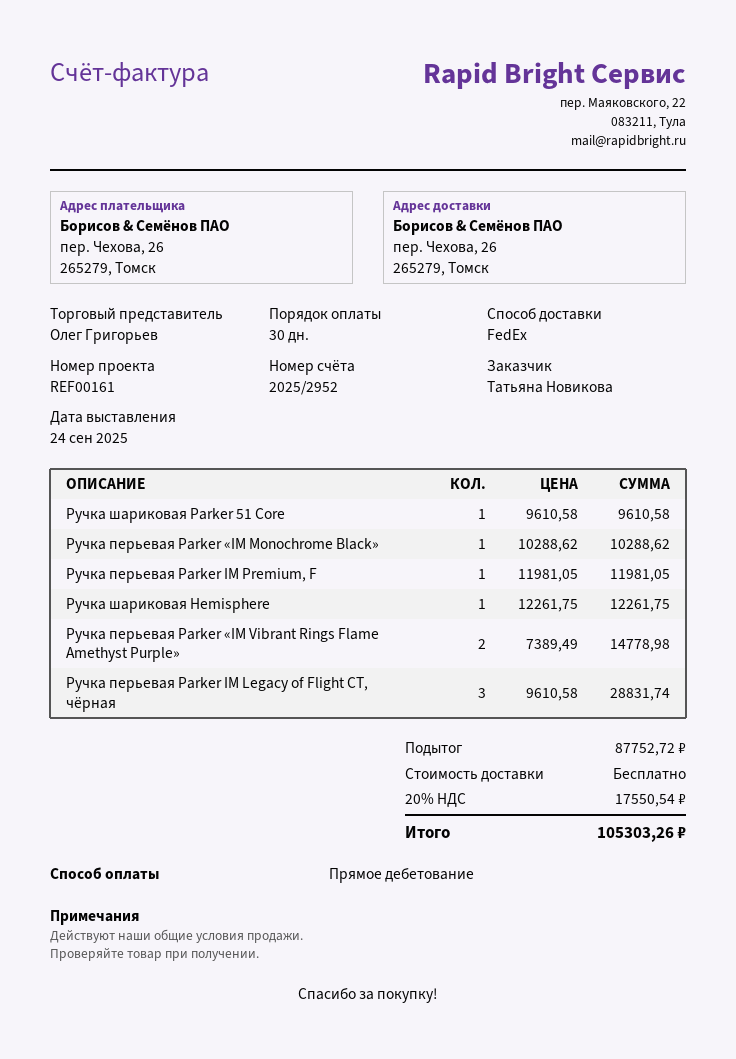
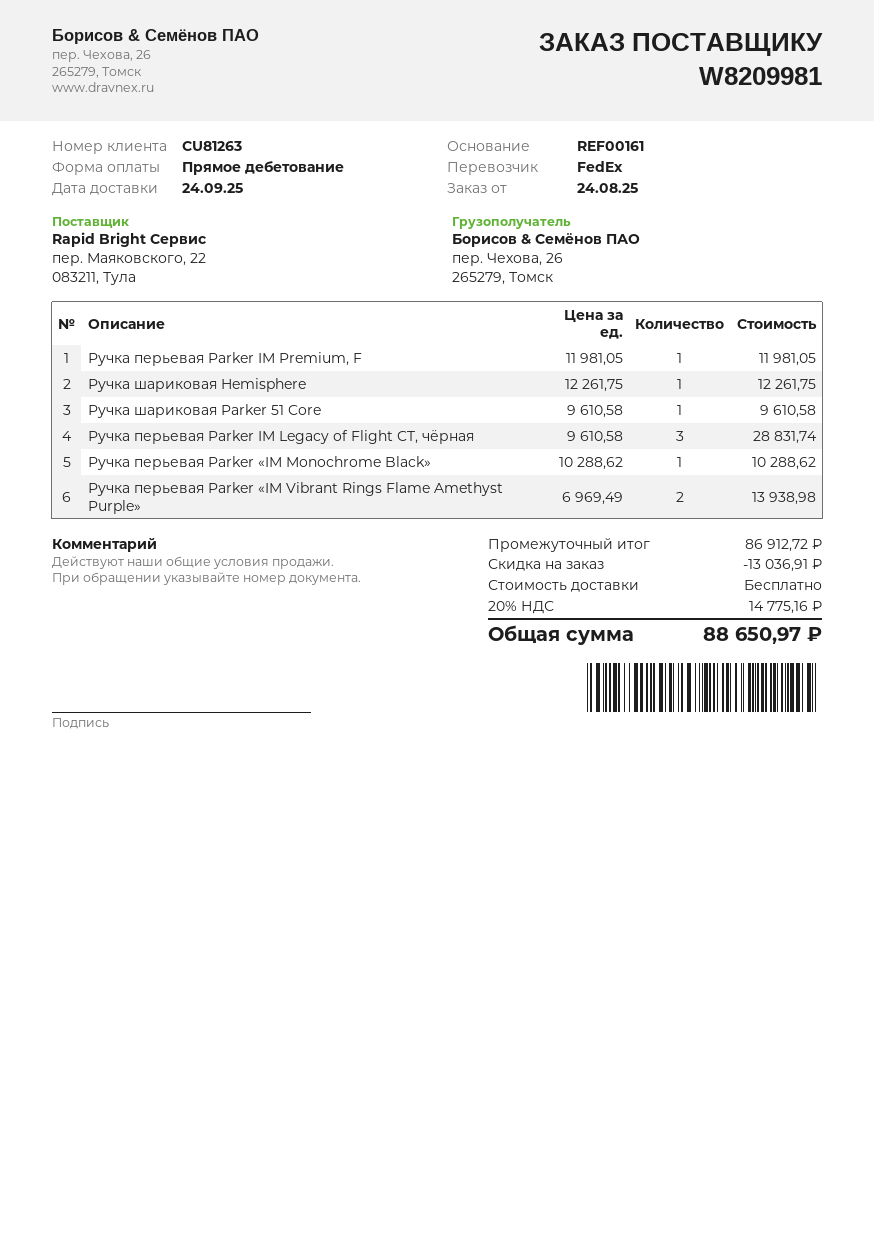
Ручка перьевая Parker «IM Vibrant Rings Flame Amethyst Purple»: 2 x 7389.49 = 14778.98 -> 2 x 6969.49 = 13938.98
subtotal: 87752.72 -> 86912.72
discount: none -> 13036.91
tax: 20% = 17550.54 -> 20% = 14775.16
total: 105303.26 -> 88650.97

